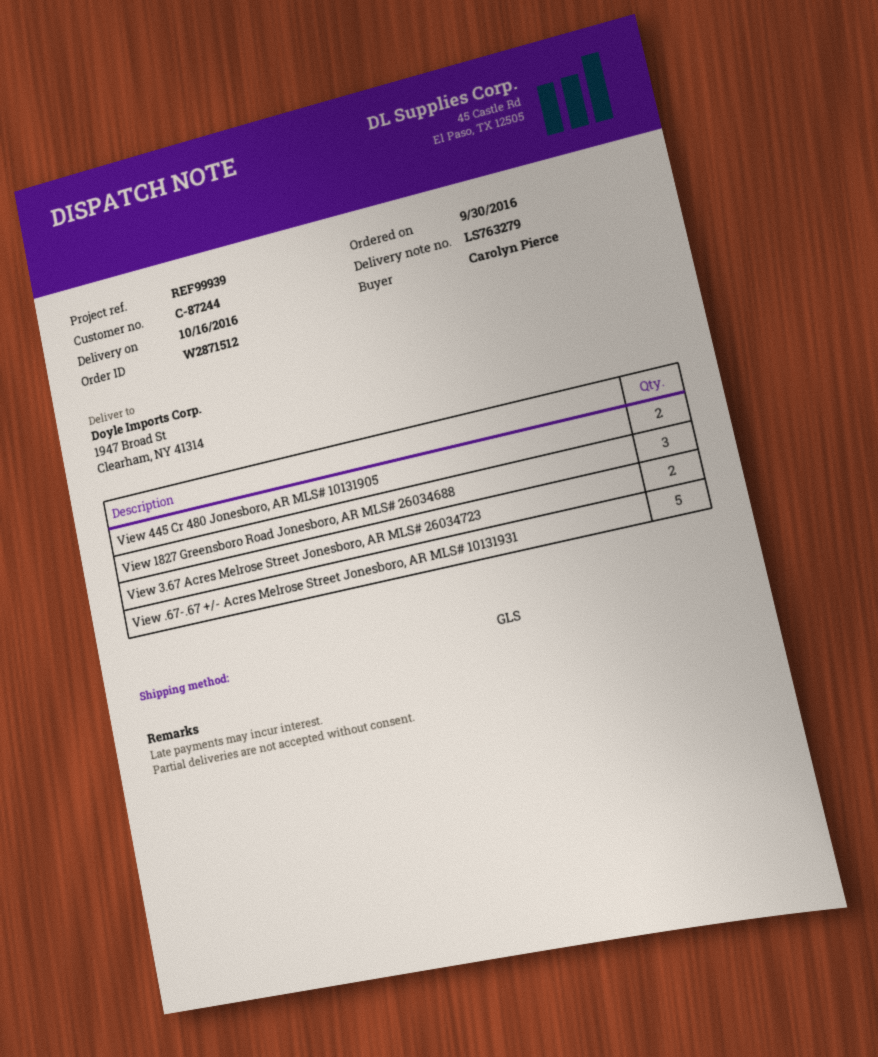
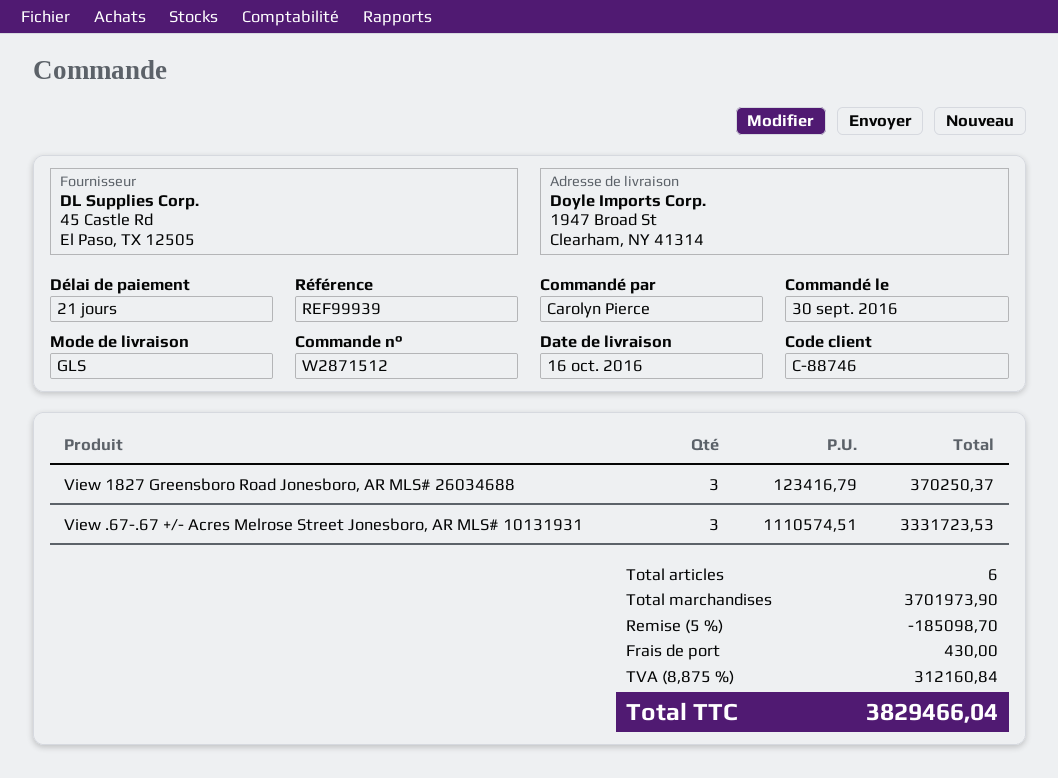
customer number: C-87244 -> C-88746
View 445 Cr 480 Jonesboro, AR MLS# 10131905: 2 -> none
View 3.67 Acres Melrose Street Jonesboro, AR MLS# 26034723: 2 -> none
View .67-.67 +/- Acres Melrose Street Jonesboro, AR MLS# 10131931: 5 -> 3

